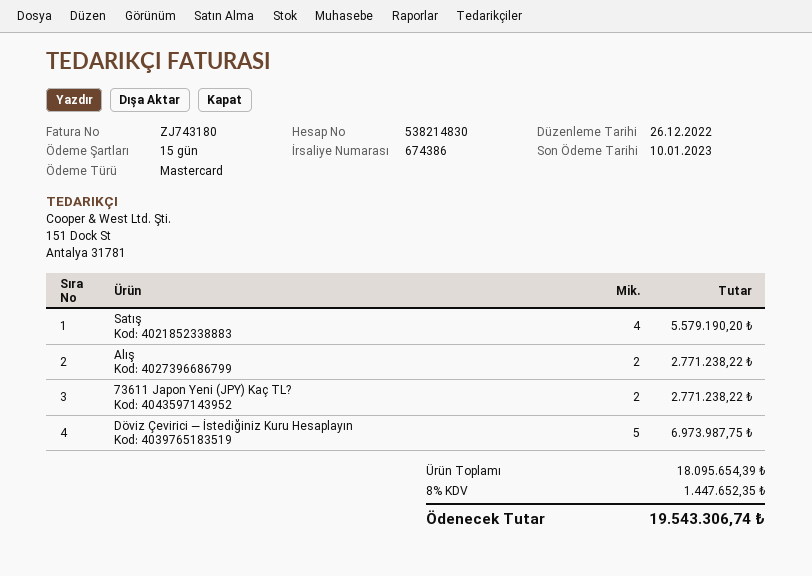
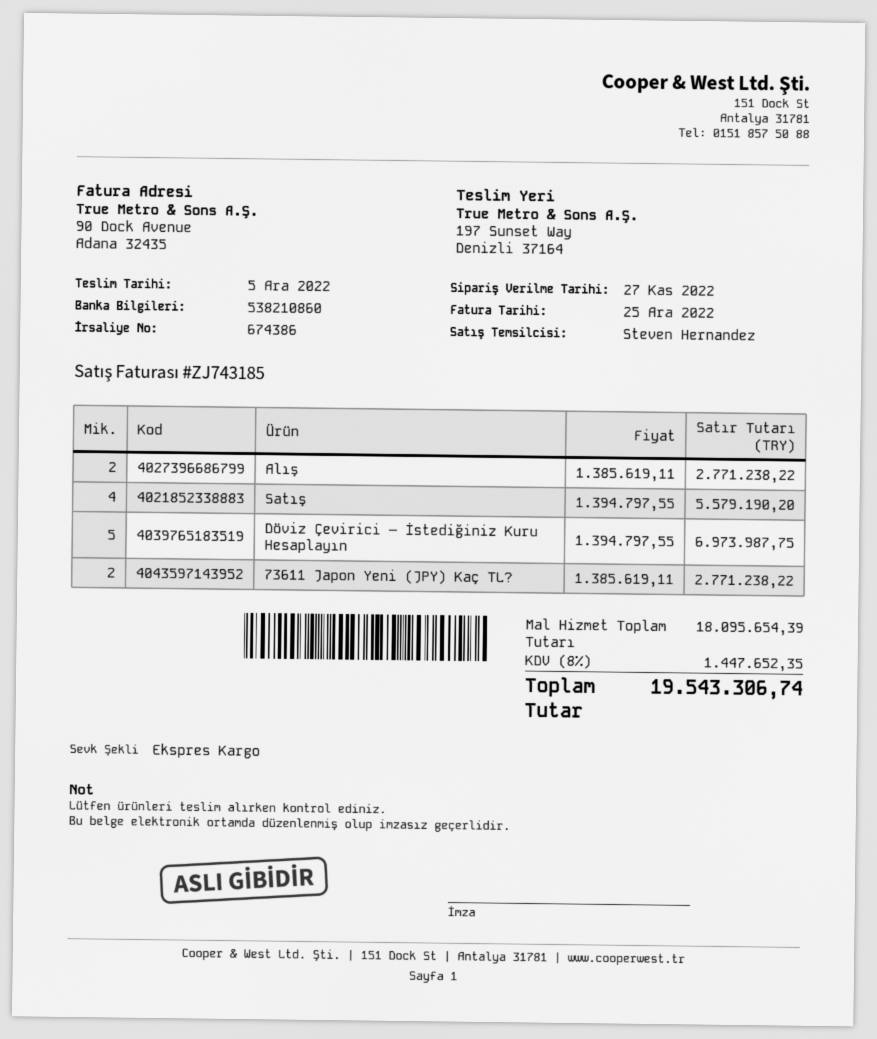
invoice number: ZJ743180 -> ZJ743185
invoice date: 2022-12-26 -> 2022-12-25
bank account: 538214830 -> 538210860

